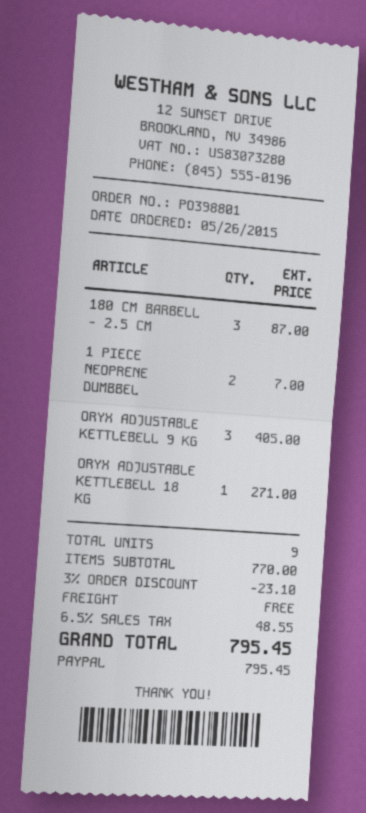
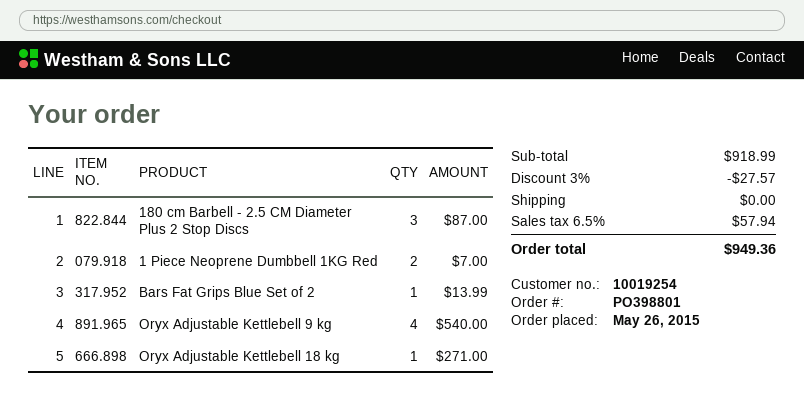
ORYX ADJUSTABLE KETTLEBELL 9 KG: 3 for 405.00 -> 4 for 540.00
Bars Fat Grips Blue Set of 2: none -> 1 for 13.99
subtotal: 770.00 -> 918.99
discount: 3% = 23.10 -> 3% = 27.57
tax: 6.5% = 48.55 -> 6.5% = 57.94
total: 795.45 -> 949.36

